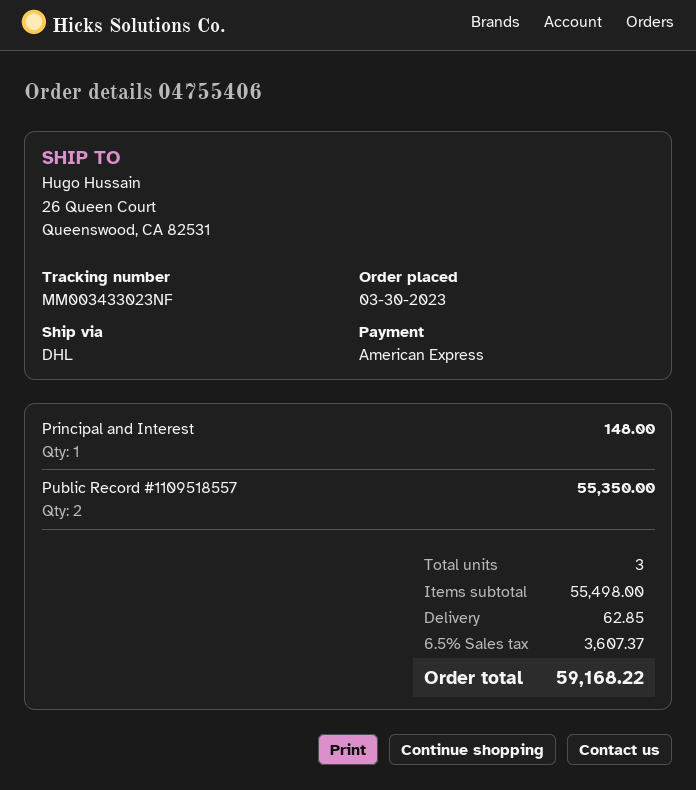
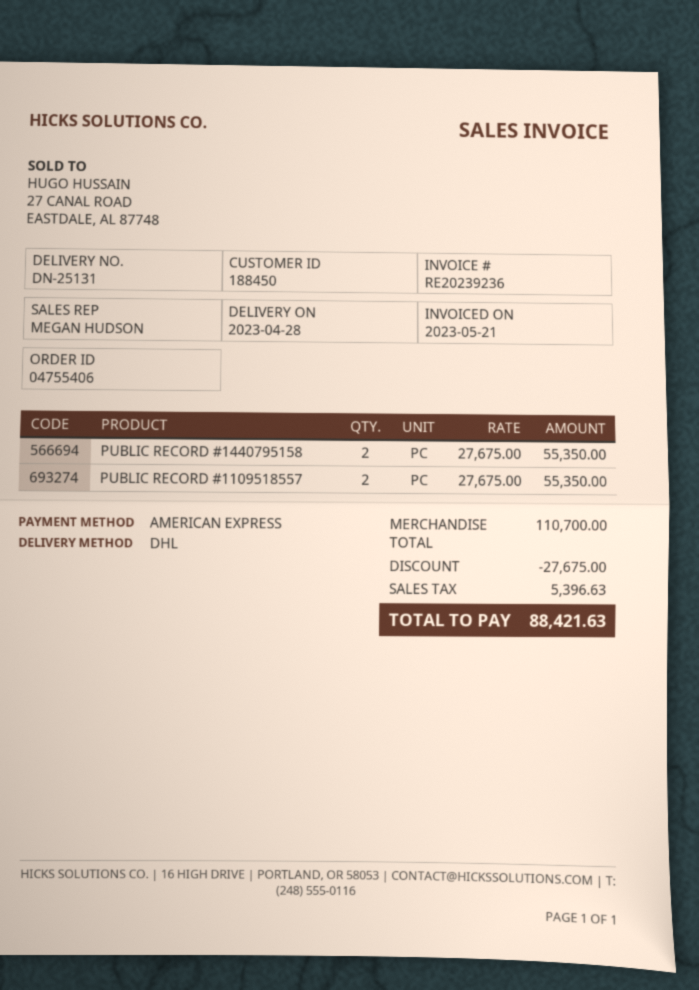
Principal and Interest: 1 for 148.00 -> none
PUBLIC RECORD #1440795158: none -> 2 for 55350.00
subtotal: 55498.00 -> 110700.00
discount: none -> 27675.00
shipping: 62.85 -> none
tax: 3607.37 -> 5396.63
total: 59168.22 -> 88421.63

